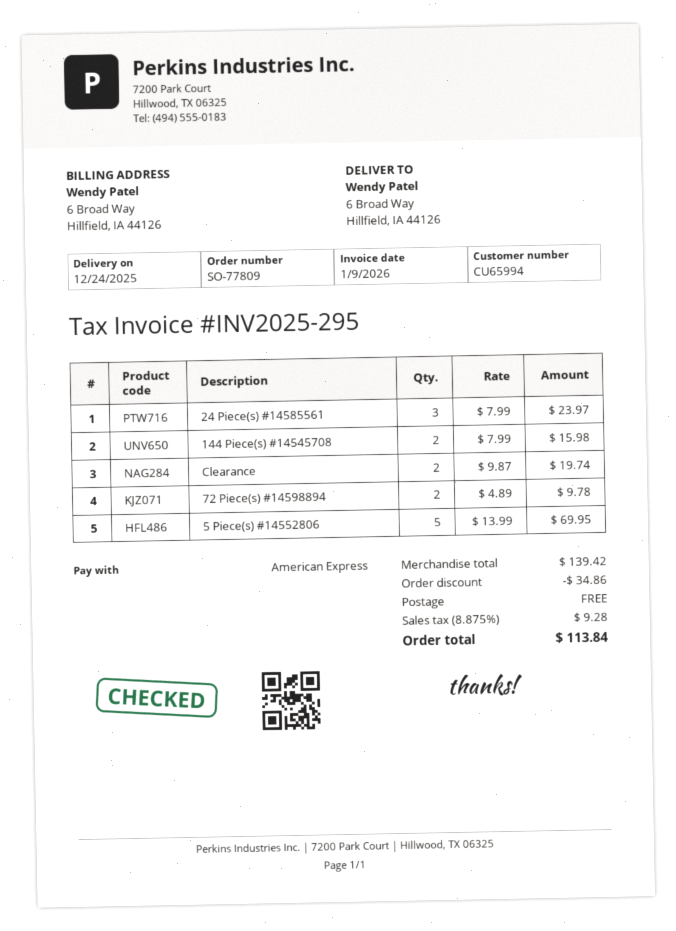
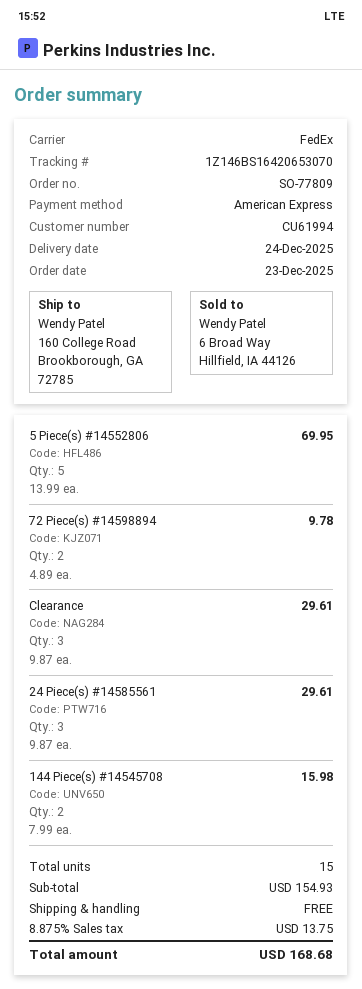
customer number: CU65994 -> CU61994
ship to: 6 Broad Way, Hillfield, IA 44126 -> 160 College Road, Brookborough, GA 72785
24 Piece(s) #14585561: 3 x 7.99 = 23.97 -> 3 x 9.87 = 29.61
Clearance: 2 x 9.87 = 19.74 -> 3 x 9.87 = 29.61
subtotal: 139.42 -> 154.93
discount: 34.86 -> none
tax: 8.875% = 9.28 -> 8.875% = 13.75
total: 113.84 -> 168.68

